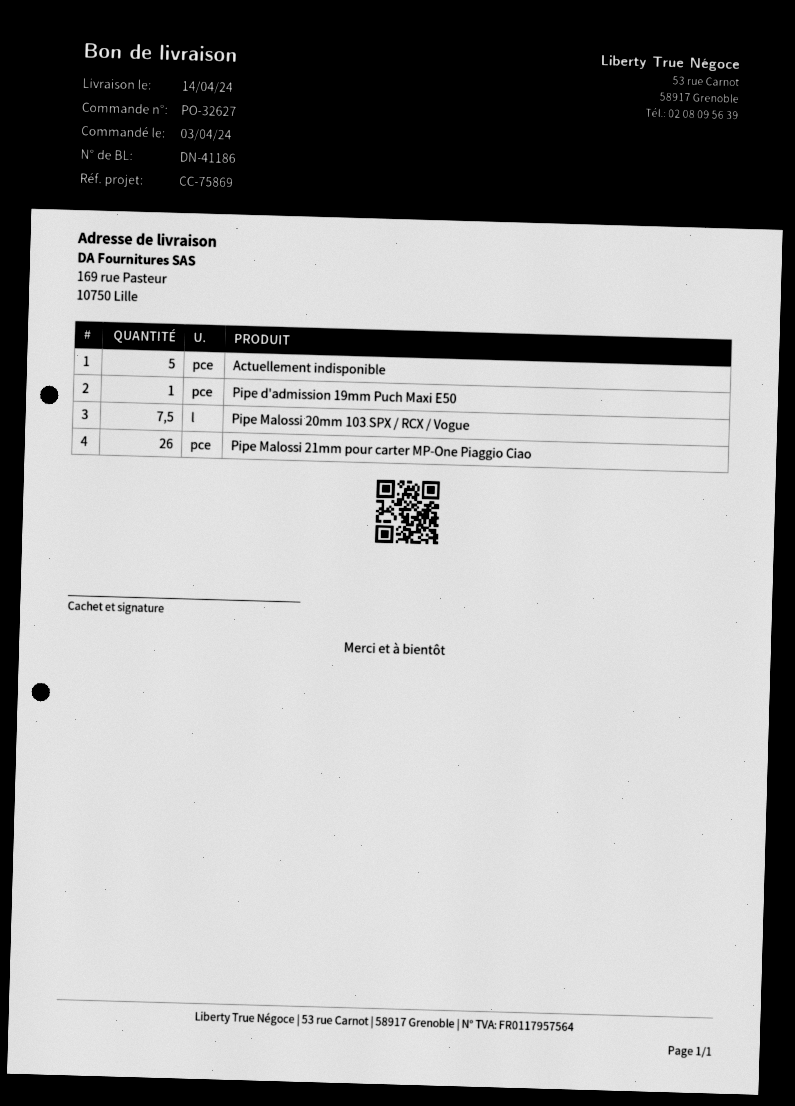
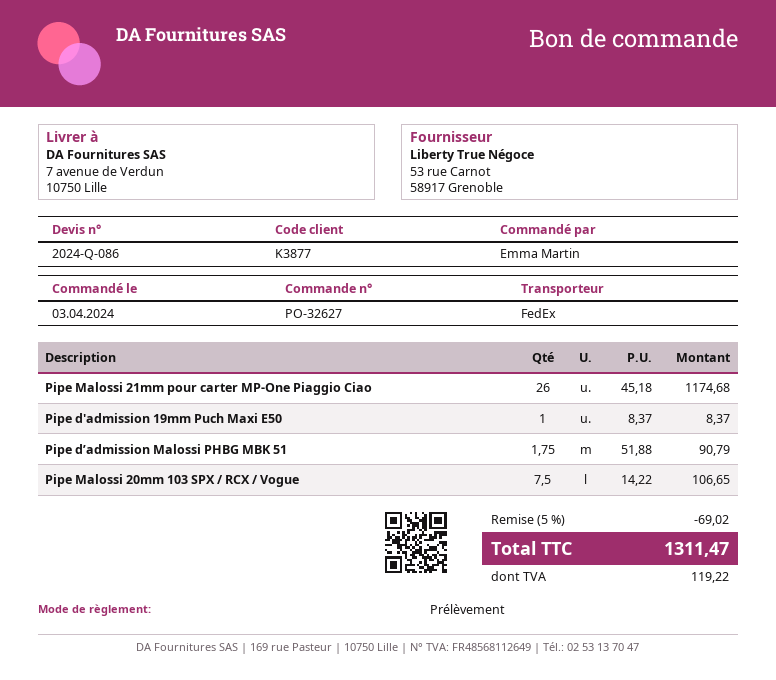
ship to: 169 rue Pasteur, 10750 Lille -> 7 avenue de Verdun, 10750 Lille
Actuellement indisponible: 5 -> none
Pipe d’admission Malossi PHBG MBK 51: none -> 1.75

